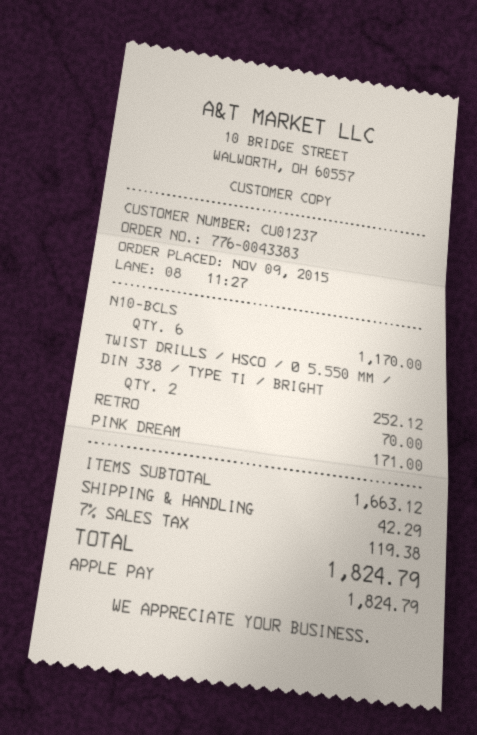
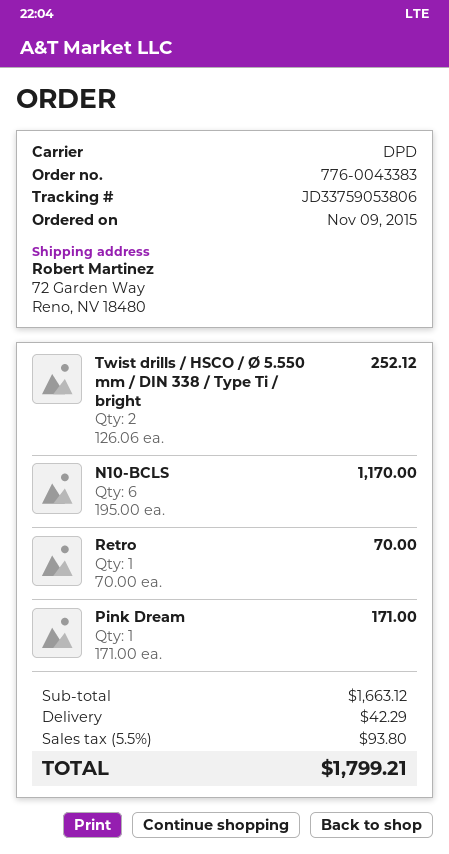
tax: 7% = 119.38 -> 5.5% = 93.80
total: 1824.79 -> 1799.21

